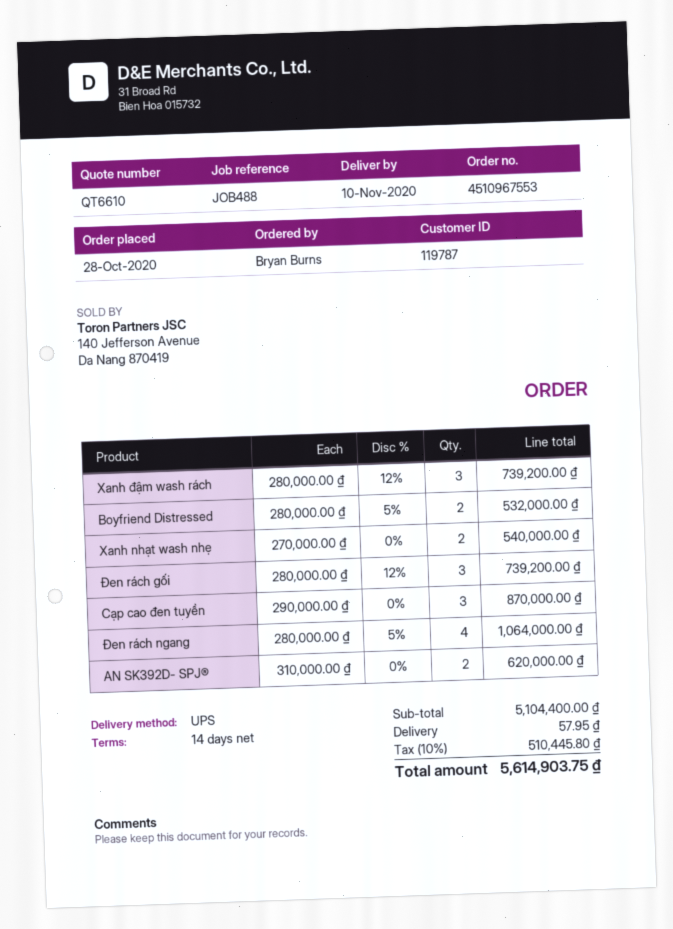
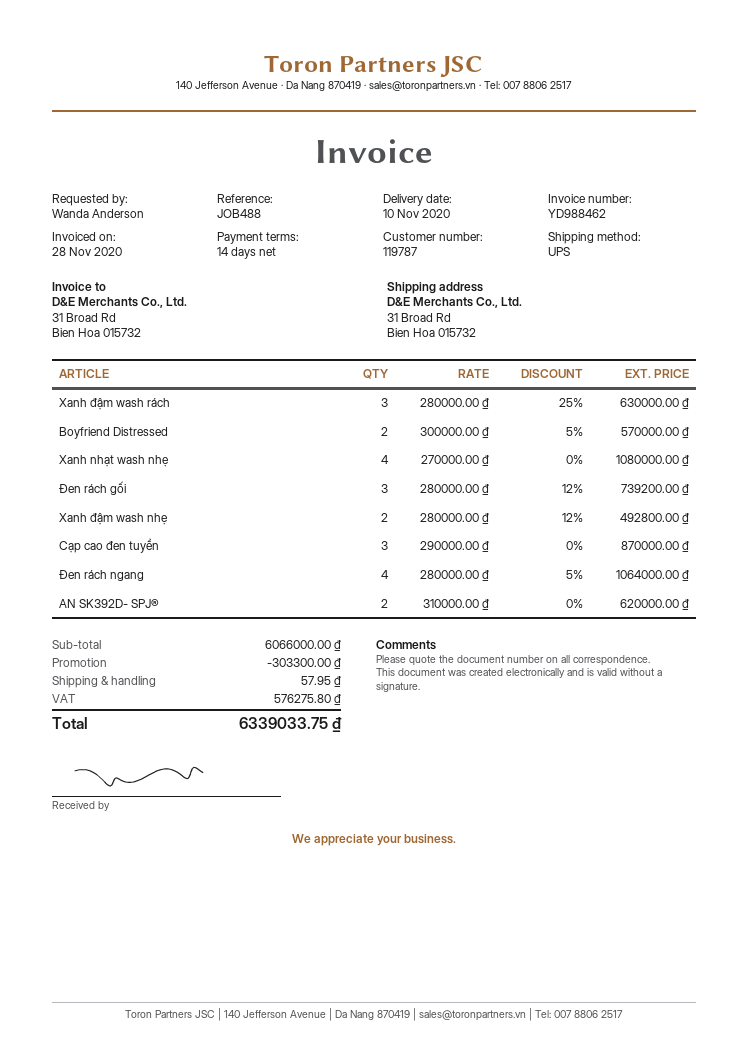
ordered by: Bryan Burns -> Wanda Anderson
Xanh đậm wash rách: 3 x 280000.00 - 12% = 739200.00 -> 3 x 280000.00 - 25% = 630000.00
Boyfriend Distressed: 2 x 280000.00 - 5% = 532000.00 -> 2 x 300000.00 - 5% = 570000.00
Xanh nhạt wash nhẹ: 2 x 270000.00 = 540000.00 -> 4 x 270000.00 = 1080000.00
Xanh đậm wash nhẹ: none -> 2 x 280000.00 - 12% = 492800.00
subtotal: 5104400.00 -> 6066000.00
discount: none -> 303300.00
tax: 510445.80 -> 576275.80
total: 5614903.75 -> 6339033.75

